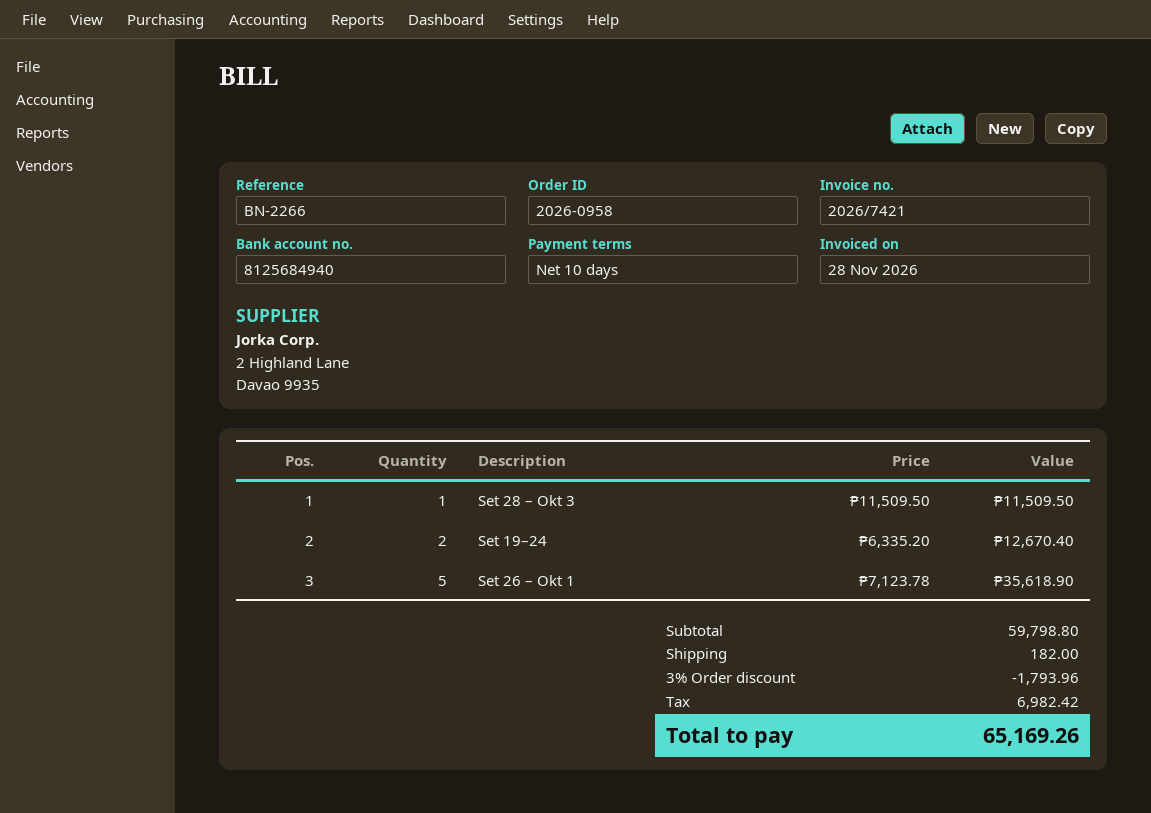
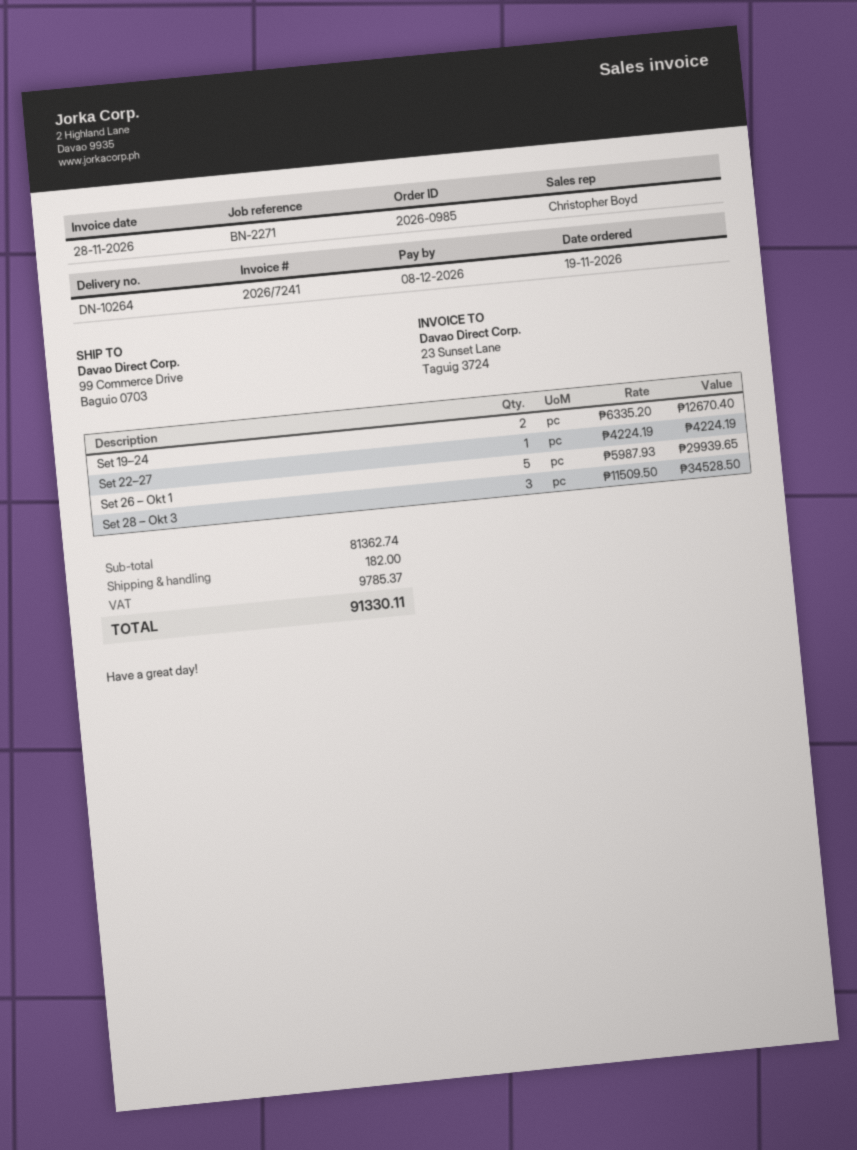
order number: 2026-0958 -> 2026-0985
invoice number: 2026/7421 -> 2026/7241
reference: BN-2266 -> BN-2271
Set 28 – Okt 3: 1 x 11509.50 = 11509.50 -> 3 x 11509.50 = 34528.50
Set 26 – Okt 1: 5 x 7123.78 = 35618.90 -> 5 x 5987.93 = 29939.65
Set 22–27: none -> 1 x 4224.19 = 4224.19
subtotal: 59798.80 -> 81362.74
discount: 3% = 1793.96 -> none
tax: 6982.42 -> 9785.37
total: 65169.26 -> 91330.11

